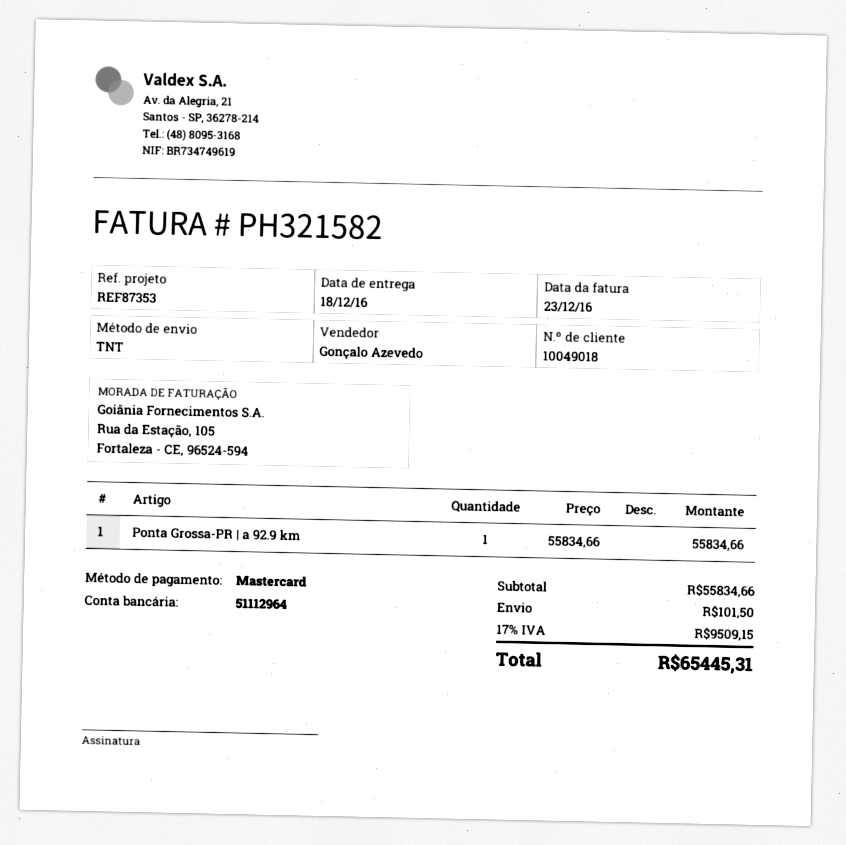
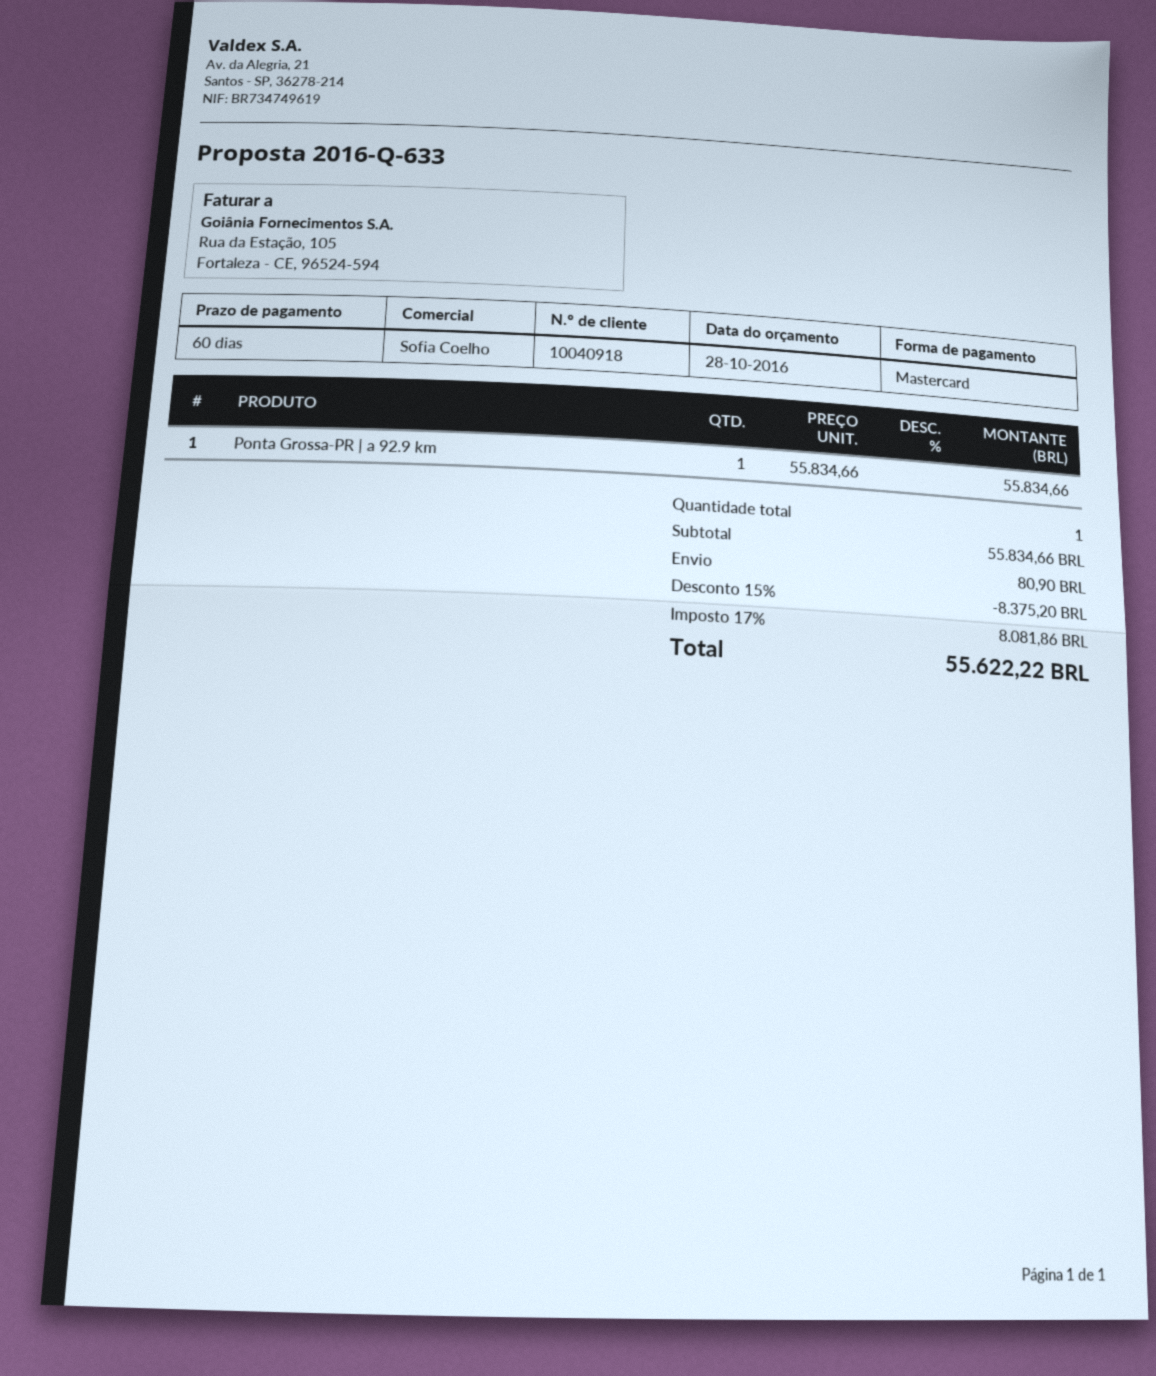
customer number: 10049018 -> 10040918
sales rep: Gonçalo Azevedo -> Sofia Coelho
discount: none -> 15% = 8375.20
shipping: 101.50 -> 80.90
tax: 17% = 9509.15 -> 17% = 8081.86
total: 65445.31 -> 55622.22

